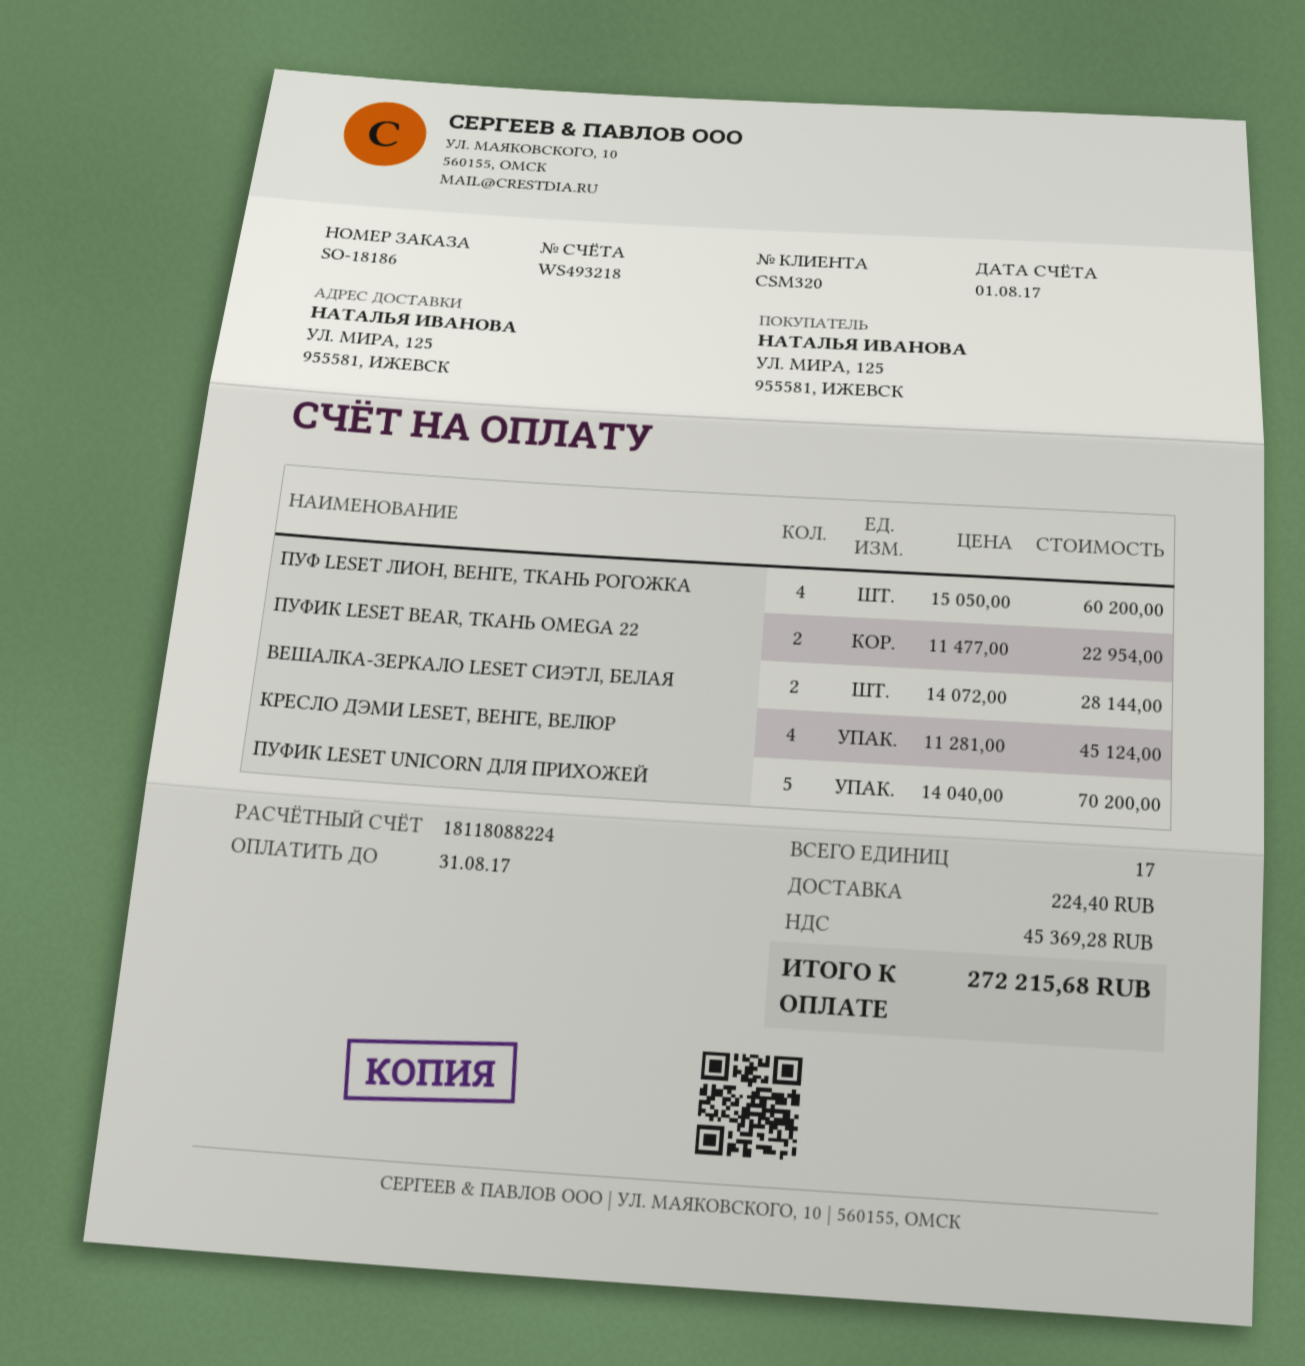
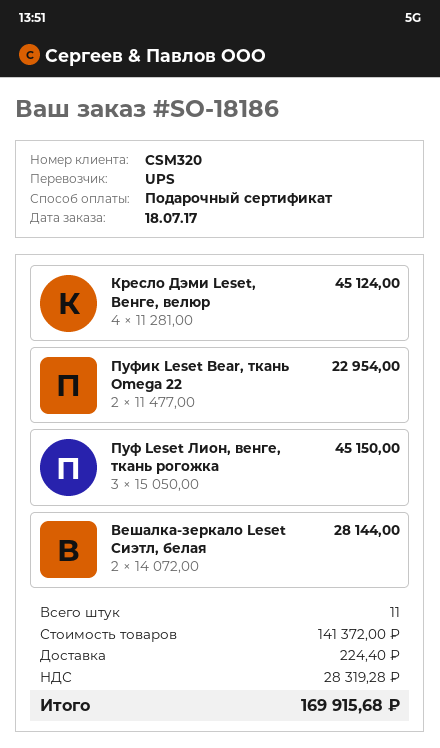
ПУФ LESET ЛИОН, ВЕНГЕ, ТКАНЬ РОГОЖКА: 4 x 15050.00 = 60200.00 -> 3 x 15050.00 = 45150.00
ПУФИК LESET UNICORN ДЛЯ ПРИХОЖЕЙ: 5 x 14040.00 = 70200.00 -> none
total quantity: 17 -> 11
tax: 45369.28 -> 28319.28
total: 272215.68 -> 169915.68

